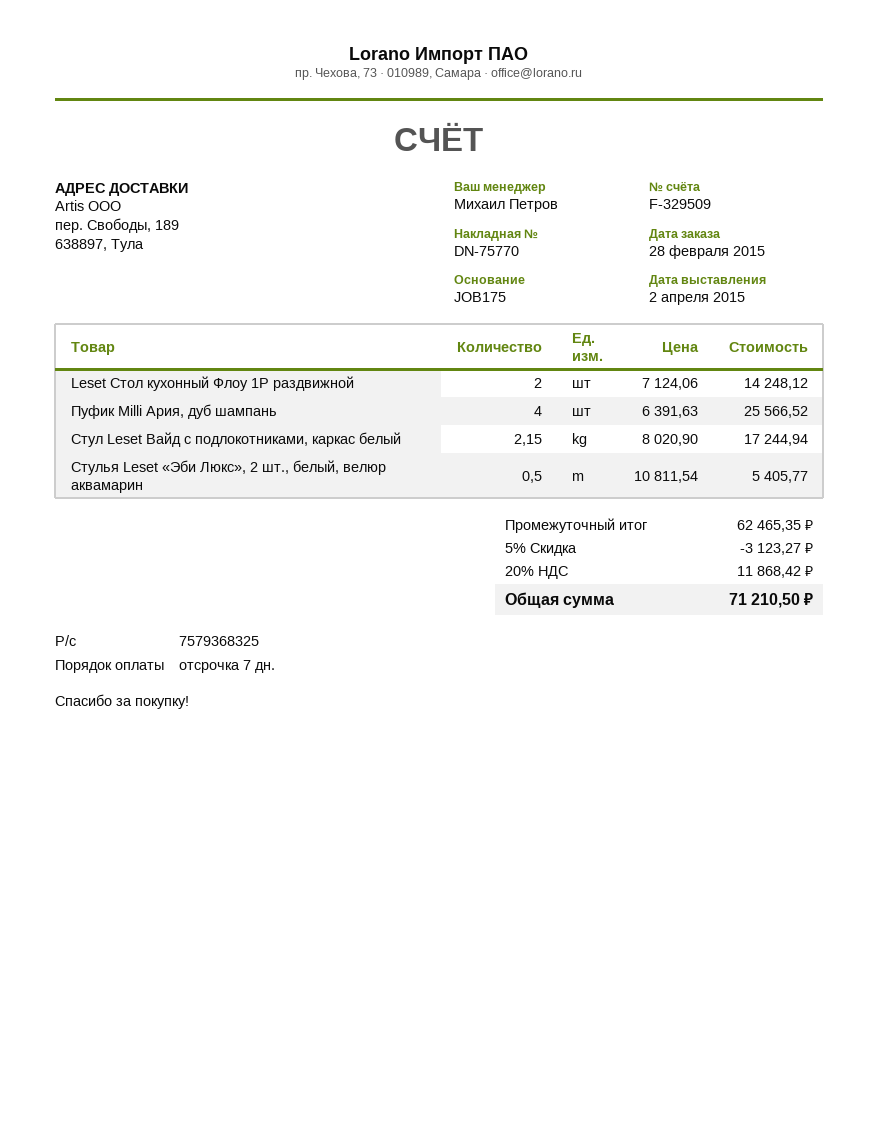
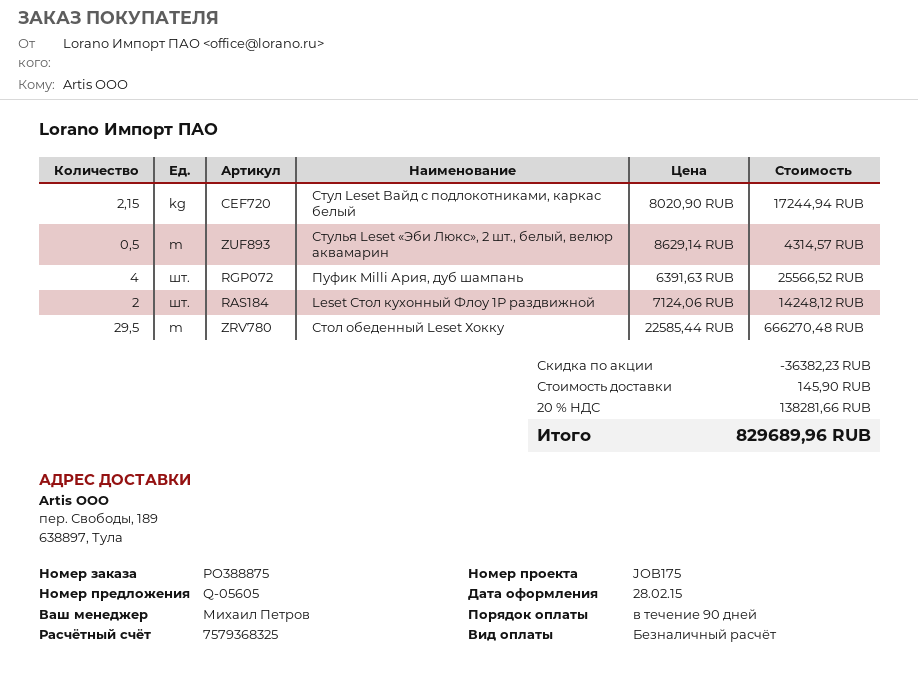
payment terms: 7 days -> 90 days
Стулья Leset «Эби Люкс», 2 шт., белый, велюр аквамарин: 0.5 x 10811.54 = 5405.77 -> 0.5 x 8629.14 = 4314.57
Стол обеденный Leset Хокку: none -> 29.5 x 22585.44 = 666270.48
discount: 3123.27 -> 36382.23
shipping: none -> 145.90
tax: 20% = 11868.42 -> 20% = 138281.66
total: 71210.50 -> 829689.96

